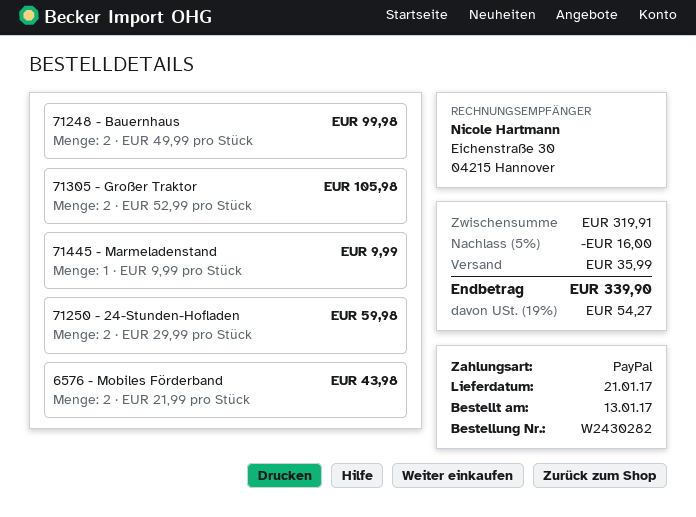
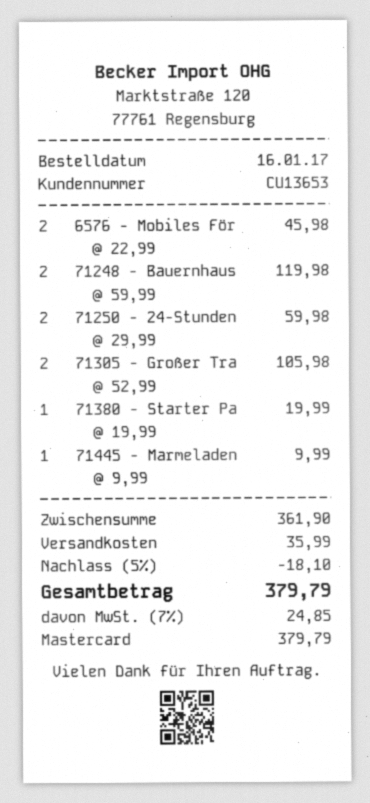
order date: 2017-01-13 -> 2017-01-16
payment method: PayPal -> Mastercard
71248 - Bauernhaus: 2 x 49.99 = 99.98 -> 2 x 59.99 = 119.98
6576 - Mobiles Förderband: 2 x 21.99 = 43.98 -> 2 x 22.99 = 45.98
71380 - Starter Pa: none -> 1 x 19.99 = 19.99
subtotal: 319.91 -> 361.90
discount: 5% = 16.00 -> 5% = 18.10
tax: 19% = 54.27 -> 7% = 24.85
total: 339.90 -> 379.79

